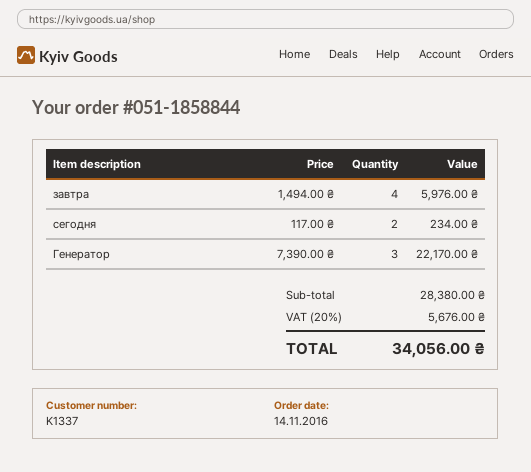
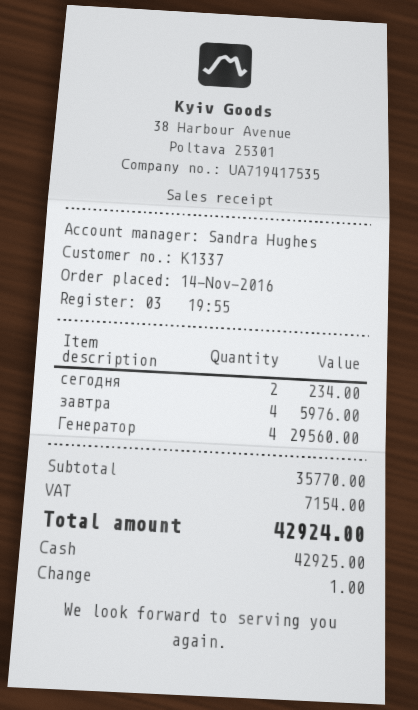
Генератор: 3 for 22170.00 -> 4 for 29560.00
subtotal: 28380.00 -> 35770.00
tax: 5676.00 -> 7154.00
total: 34056.00 -> 42924.00

